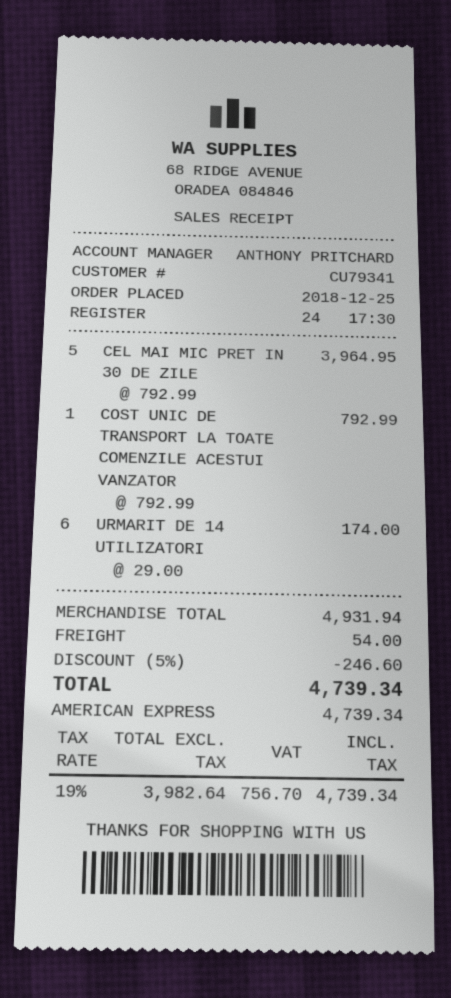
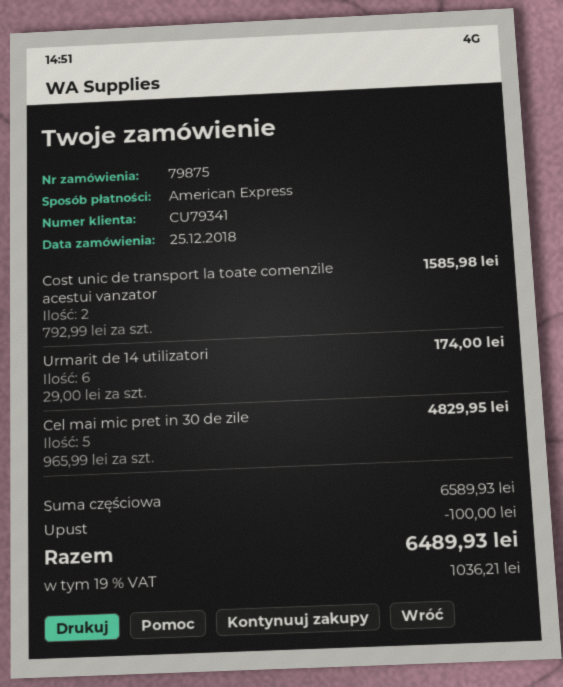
CEL MAI MIC PRET IN 30 DE ZILE: 5 x 792.99 = 3964.95 -> 5 x 965.99 = 4829.95
COST UNIC DE TRANSPORT LA TOATE COMENZILE ACESTUI VANZATOR: 1 x 792.99 = 792.99 -> 2 x 792.99 = 1585.98
subtotal: 4931.94 -> 6589.93
discount: 246.60 -> 100.00
shipping: 54.00 -> none
tax: 19% = 756.70 -> 19% = 1036.21
total: 4739.34 -> 6489.93

